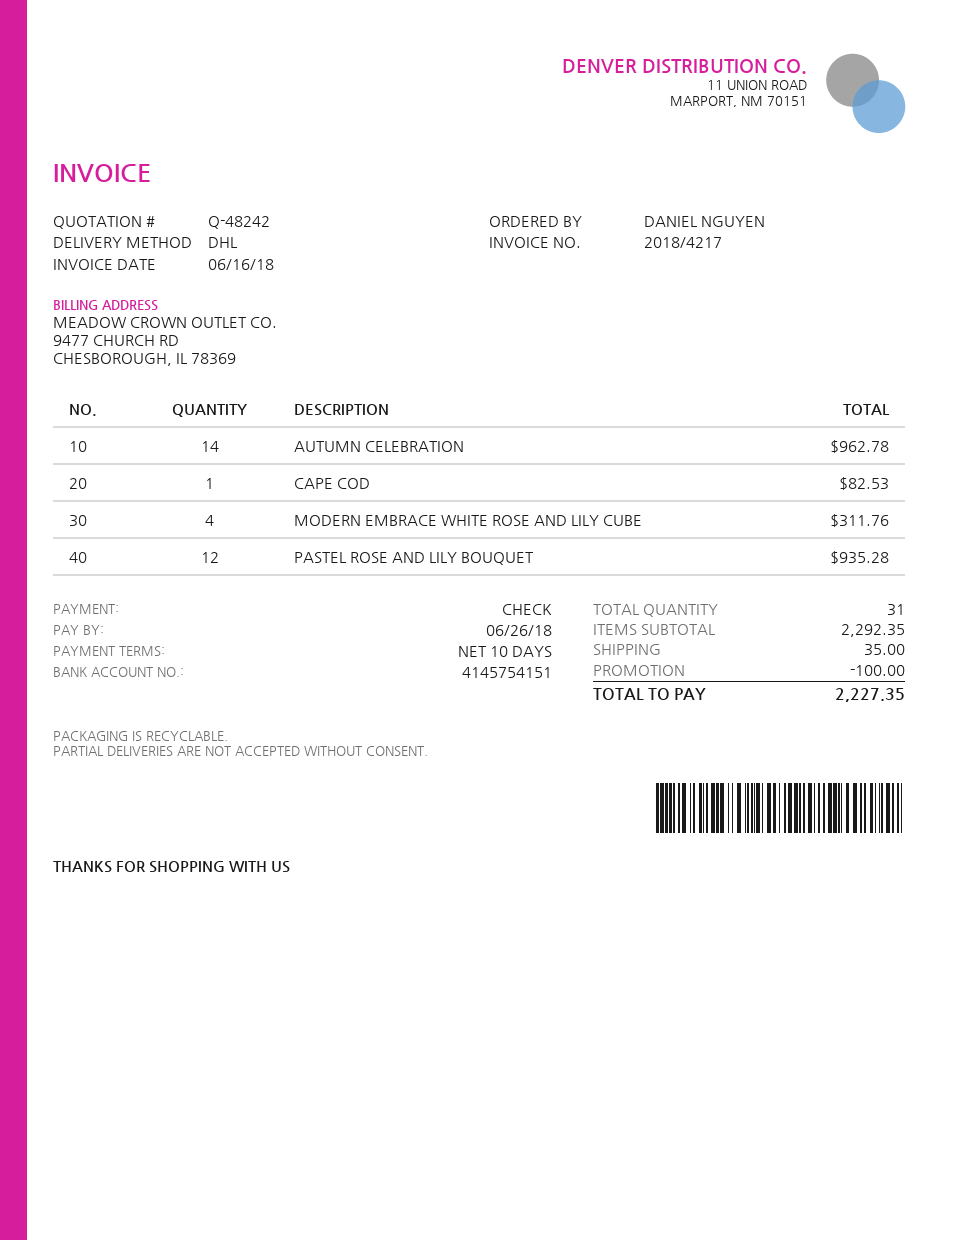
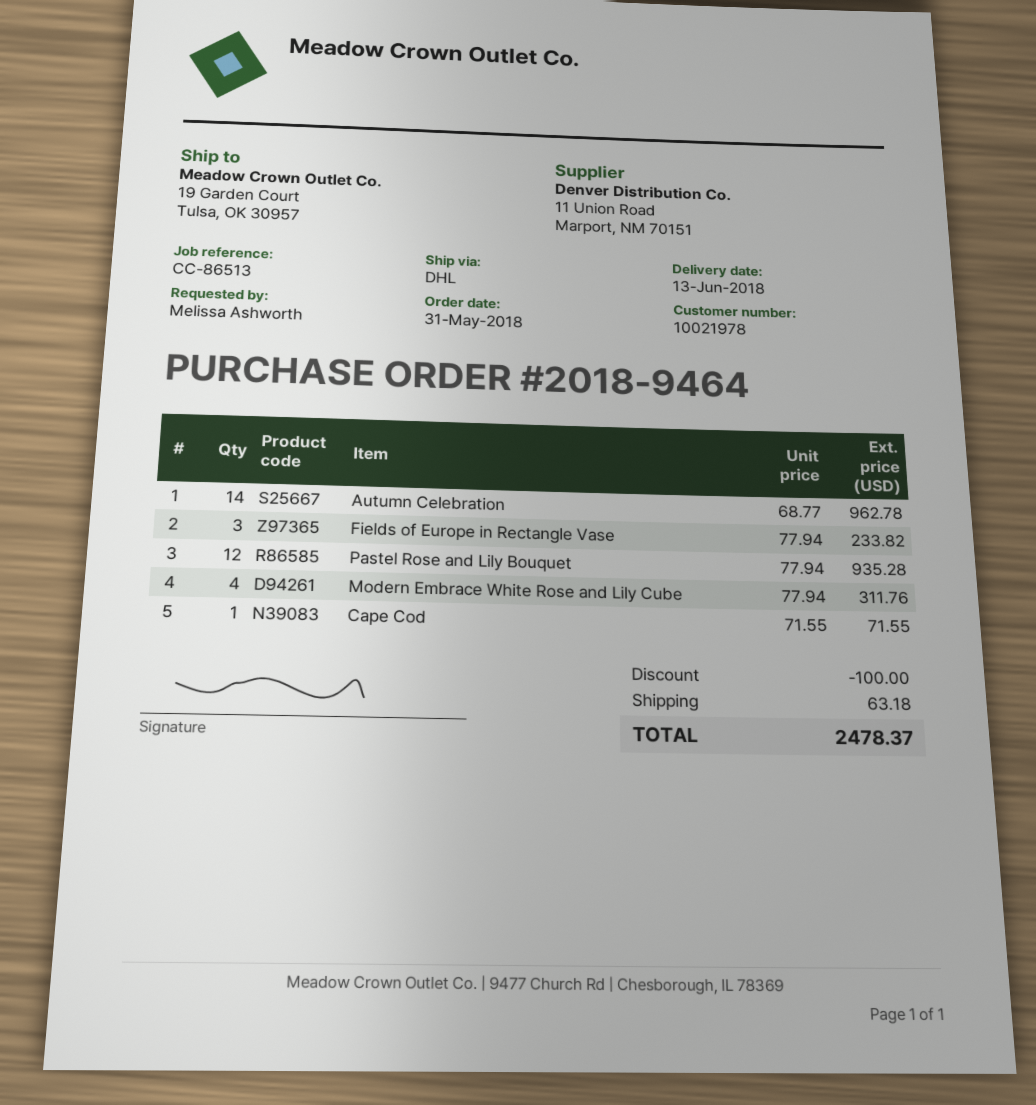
ordered by: DANIEL NGUYEN -> Melissa Ashworth
CAPE COD: 1 for 82.53 -> 1 for 71.55
Fields of Europe in Rectangle Vase: none -> 3 for 233.82
shipping: 35.00 -> 63.18
total: 2227.35 -> 2478.37

